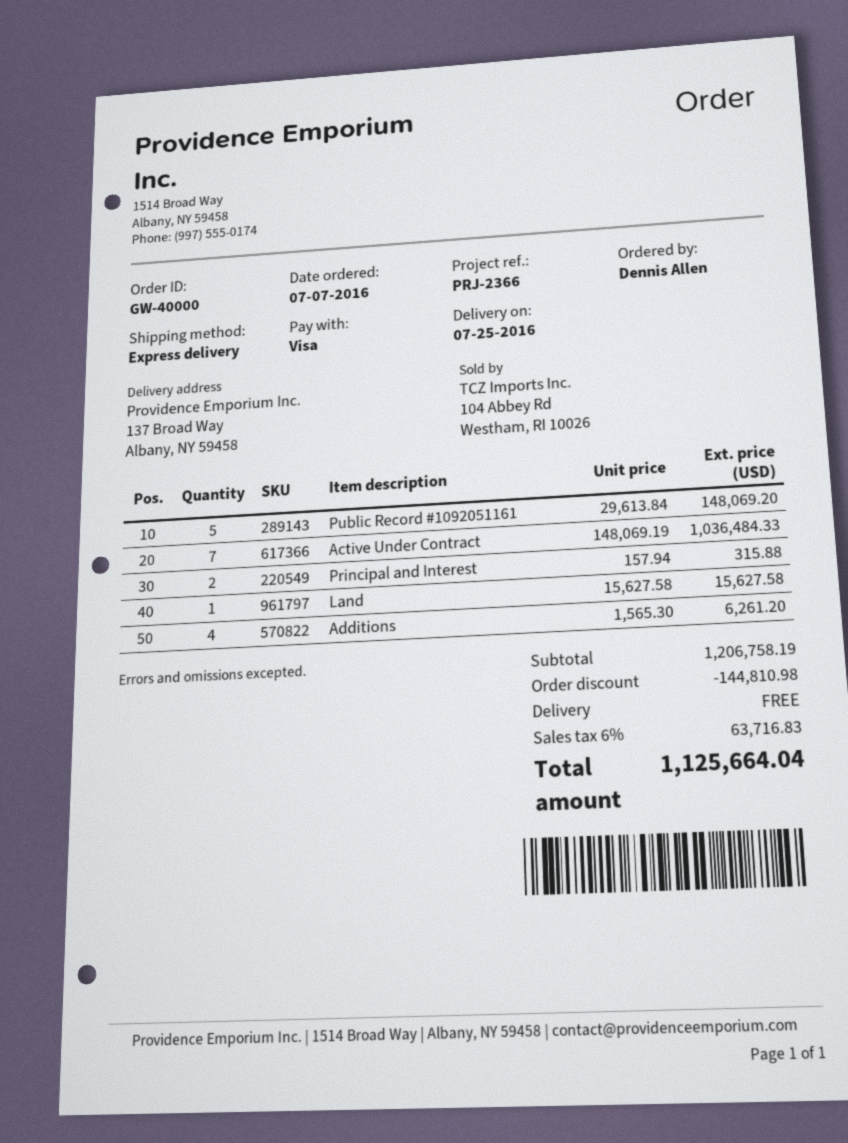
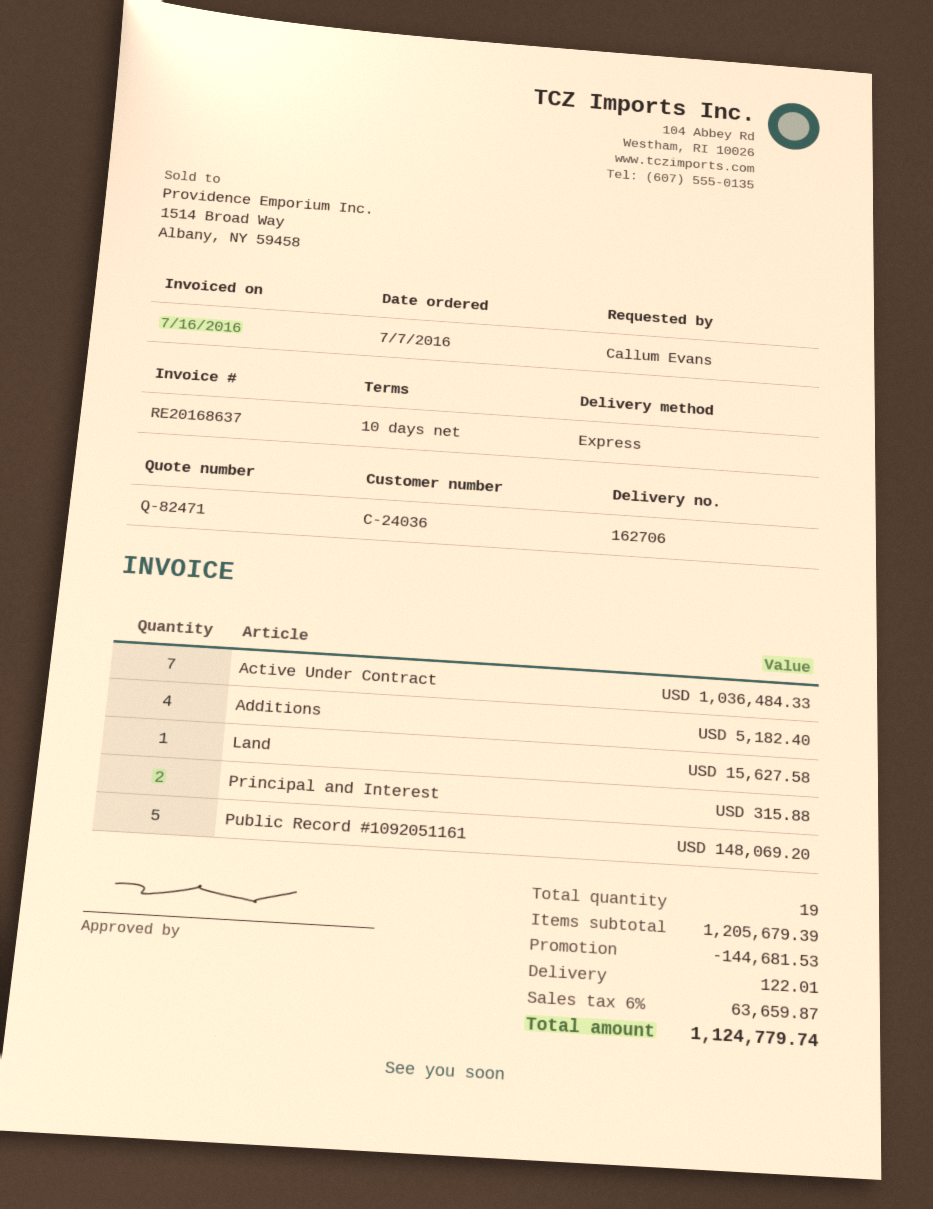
ordered by: Dennis Allen -> Callum Evans
Additions: 4 for 6261.20 -> 4 for 5182.40
subtotal: 1206758.19 -> 1205679.39
discount: 144810.98 -> 144681.53
shipping: 0.00 -> 122.01
tax: 6% = 63716.83 -> 6% = 63659.87
total: 1125664.04 -> 1124779.74

